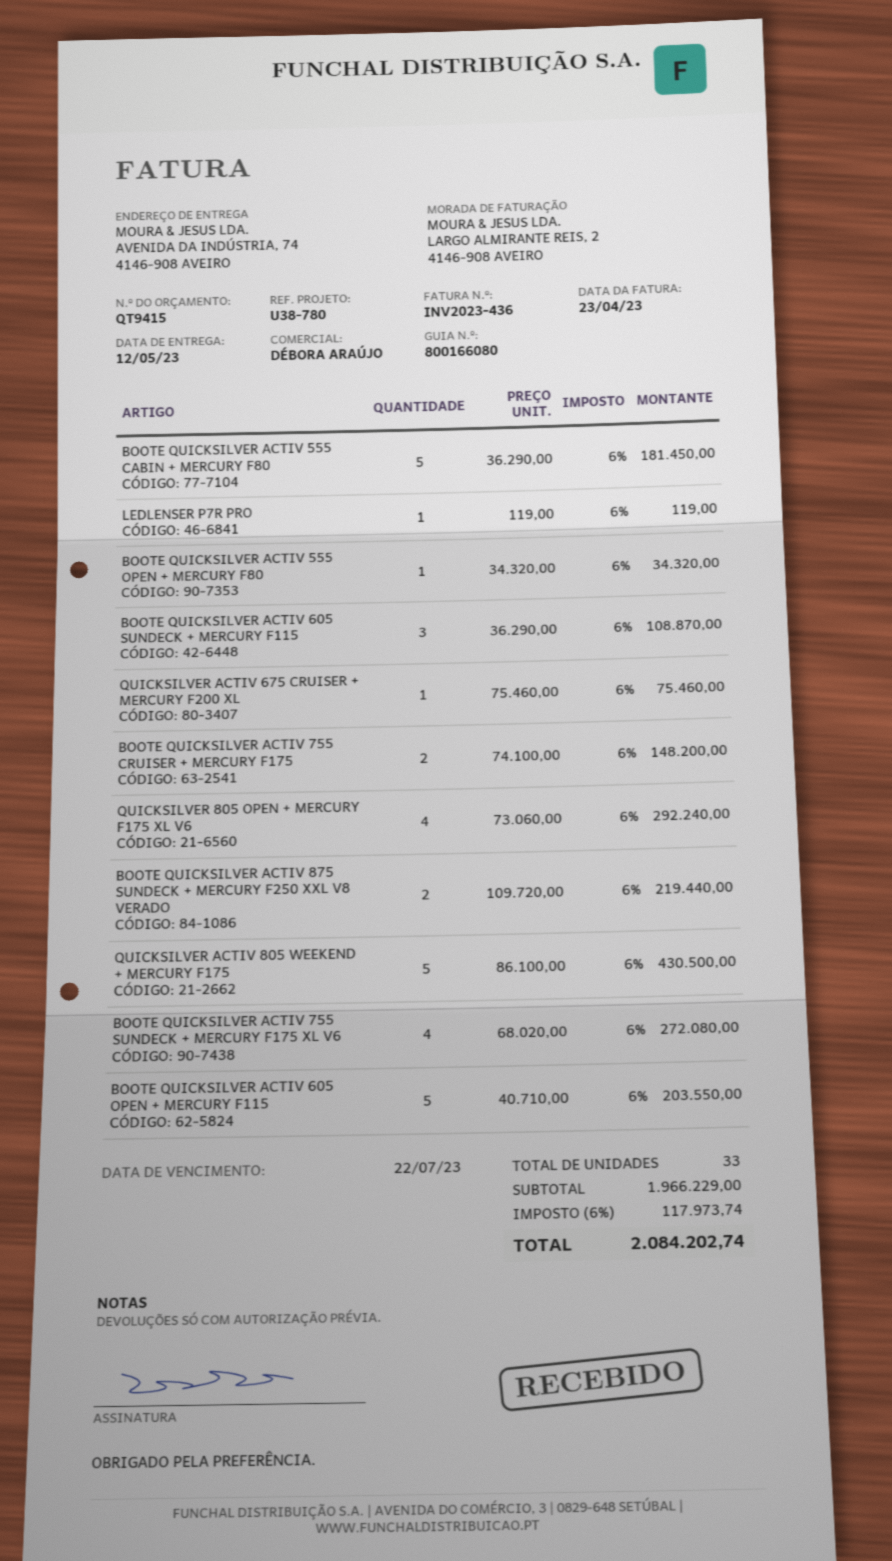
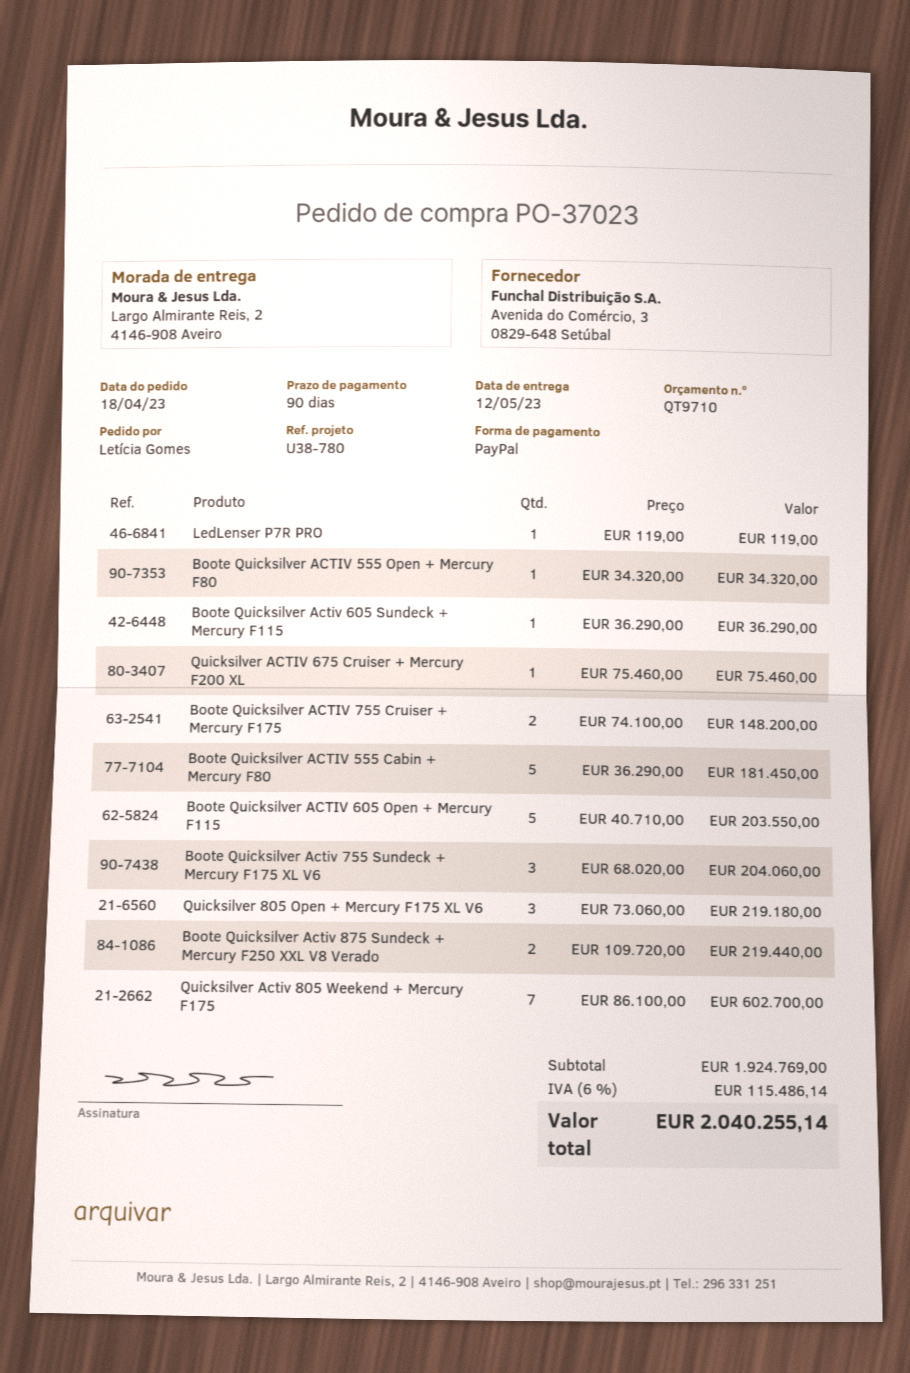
quote number: QT9415 -> QT9710
ship to: AVENIDA DA INDÚSTRIA, 74, 4146-908 AVEIRO -> Largo Almirante Reis, 2, 4146-908 Aveiro
BOOTE QUICKSILVER ACTIV 605 SUNDECK + MERCURY F115: 3 x 36290.00 = 108870.00 -> 1 x 36290.00 = 36290.00
QUICKSILVER 805 OPEN + MERCURY F175 XL V6: 4 x 73060.00 = 292240.00 -> 3 x 73060.00 = 219180.00
QUICKSILVER ACTIV 805 WEEKEND + MERCURY F175: 5 x 86100.00 = 430500.00 -> 7 x 86100.00 = 602700.00
BOOTE QUICKSILVER ACTIV 755 SUNDECK + MERCURY F175 XL V6: 4 x 68020.00 = 272080.00 -> 3 x 68020.00 = 204060.00
subtotal: 1966229.00 -> 1924769.00
tax: 6% = 117973.74 -> 6% = 115486.14
total: 2084202.74 -> 2040255.14

